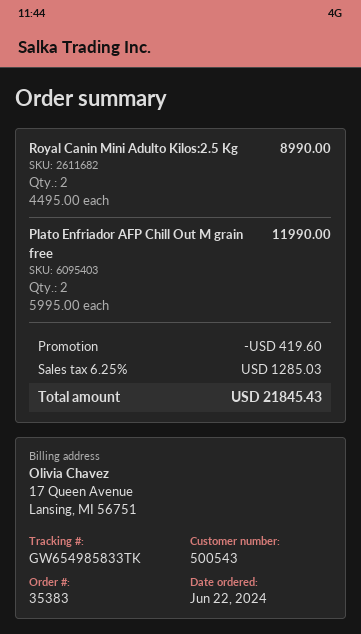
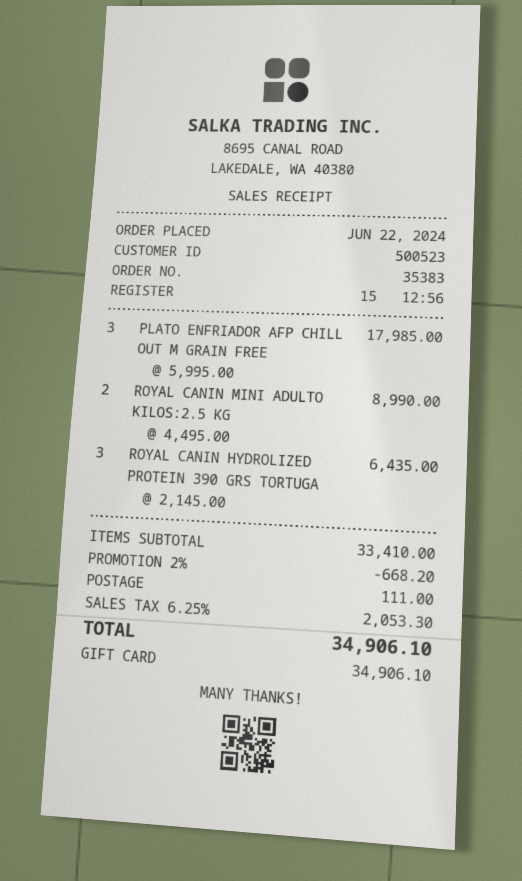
customer number: 500543 -> 500523
Plato Enfriador AFP Chill Out M grain free: 2 x 5995.00 = 11990.00 -> 3 x 5995.00 = 17985.00
ROYAL CANIN HYDROLIZED PROTEIN 390 GRS TORTUGA: none -> 3 x 2145.00 = 6435.00
discount: 419.60 -> 668.20
shipping: none -> 111.00
tax: 6.25% = 1285.03 -> 6.25% = 2053.30
total: 21845.43 -> 34906.10

